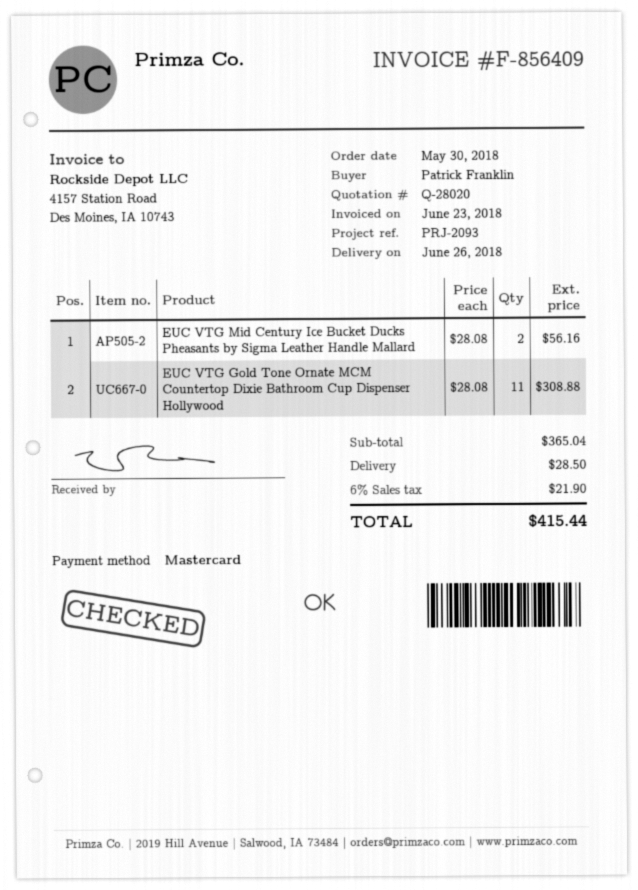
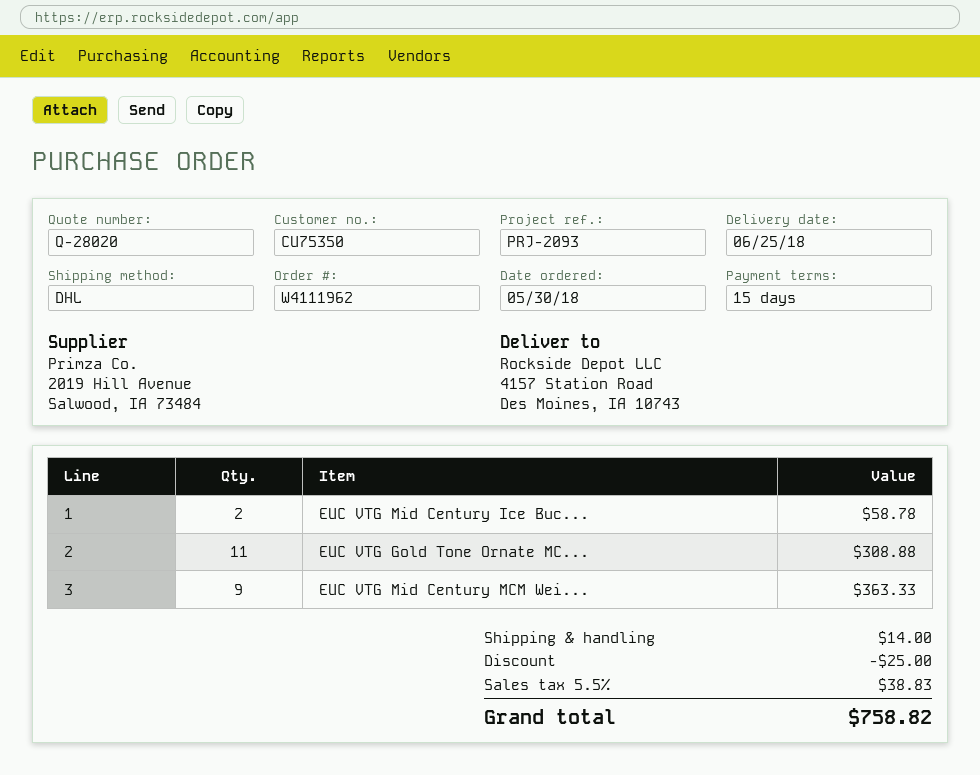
delivery date: 2018-06-26 -> 2018-06-25
EUC VTG Mid Century Ice Bucket Ducks Pheasants by Sigma Leather Handle Mallard: 2 for 56.16 -> 2 for 58.78
EUC VTG Mid Century MCM Wei...: none -> 9 for 363.33
discount: none -> 25.00
shipping: 28.50 -> 14.00
tax: 6% = 21.90 -> 5.5% = 38.83
total: 415.44 -> 758.82

